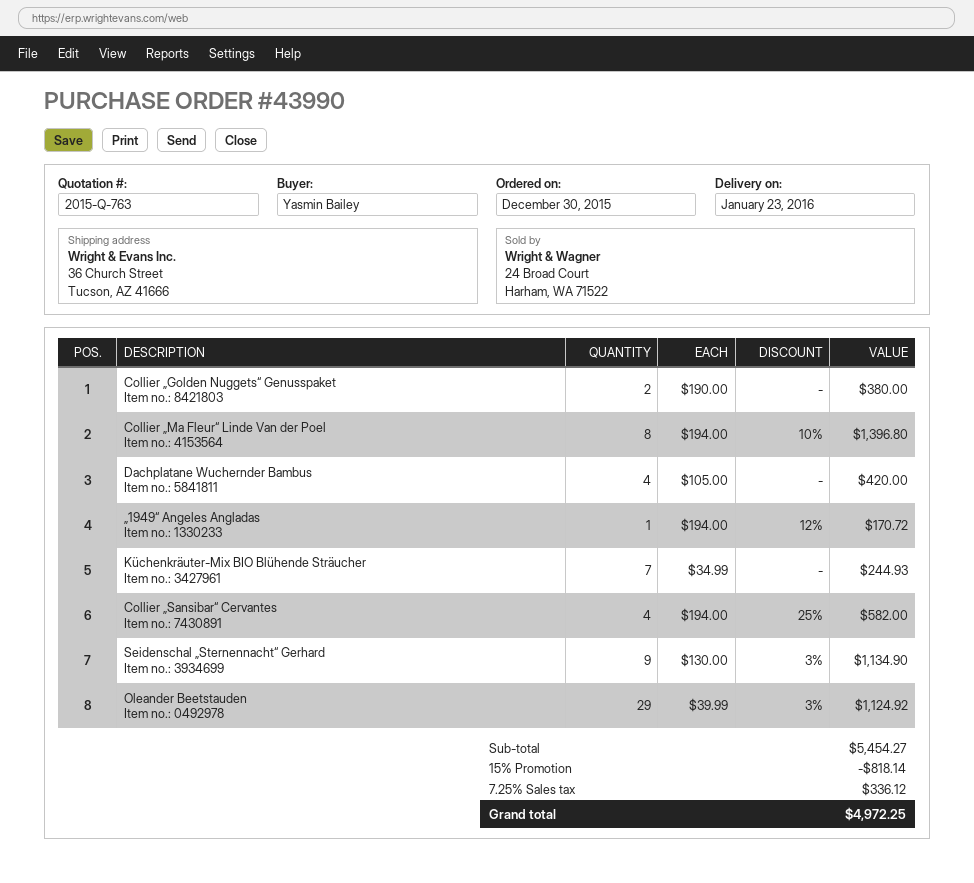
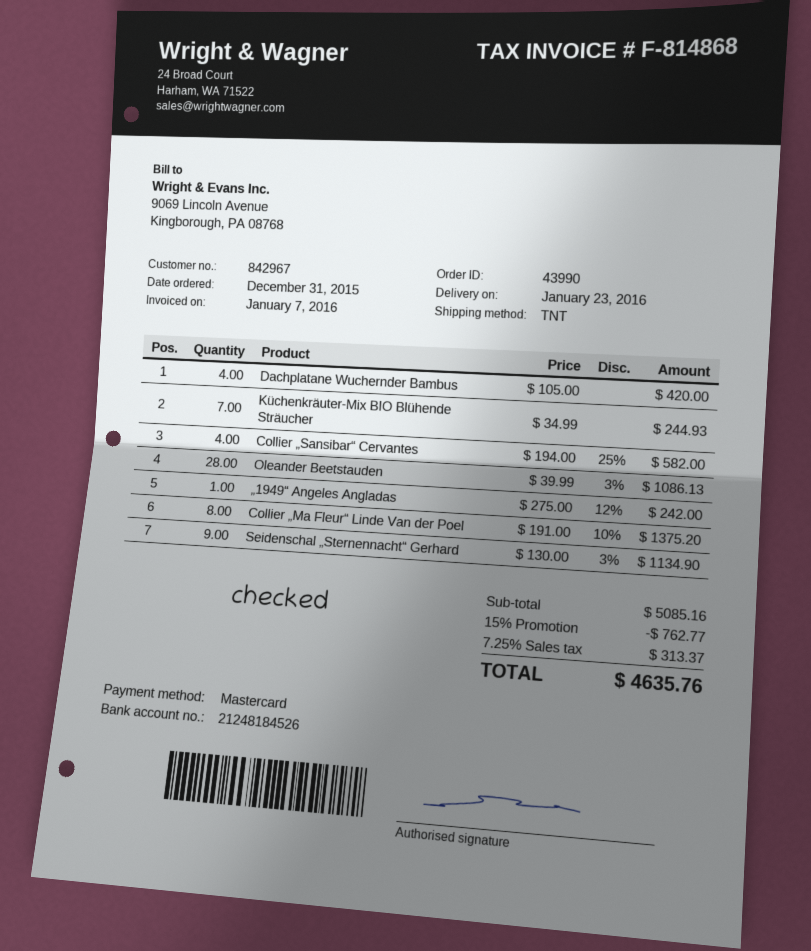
order date: 2015-12-30 -> 2015-12-31
Collier „Golden Nuggets“ Genusspaket: 2 x 190.00 = 380.00 -> none
Collier „Ma Fleur“ Linde Van der Poel: 8 x 194.00 - 10% = 1396.80 -> 8 x 191.00 - 10% = 1375.20
„1949“ Angeles Angladas: 1 x 194.00 - 12% = 170.72 -> 1 x 275.00 - 12% = 242.00
Oleander Beetstauden: 29 x 39.99 - 3% = 1124.92 -> 28 x 39.99 - 3% = 1086.13
subtotal: 5454.27 -> 5085.16
discount: 15% = 818.14 -> 15% = 762.77
tax: 7.25% = 336.12 -> 7.25% = 313.37
total: 4972.25 -> 4635.76

